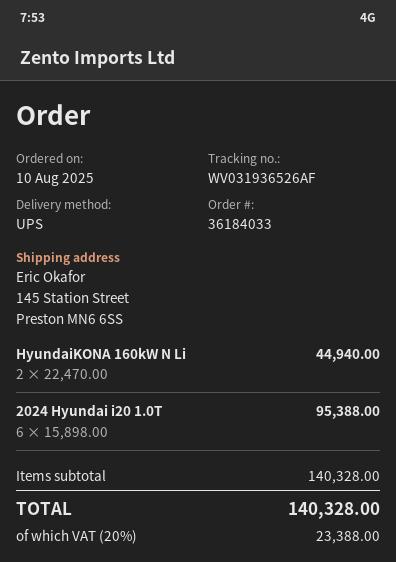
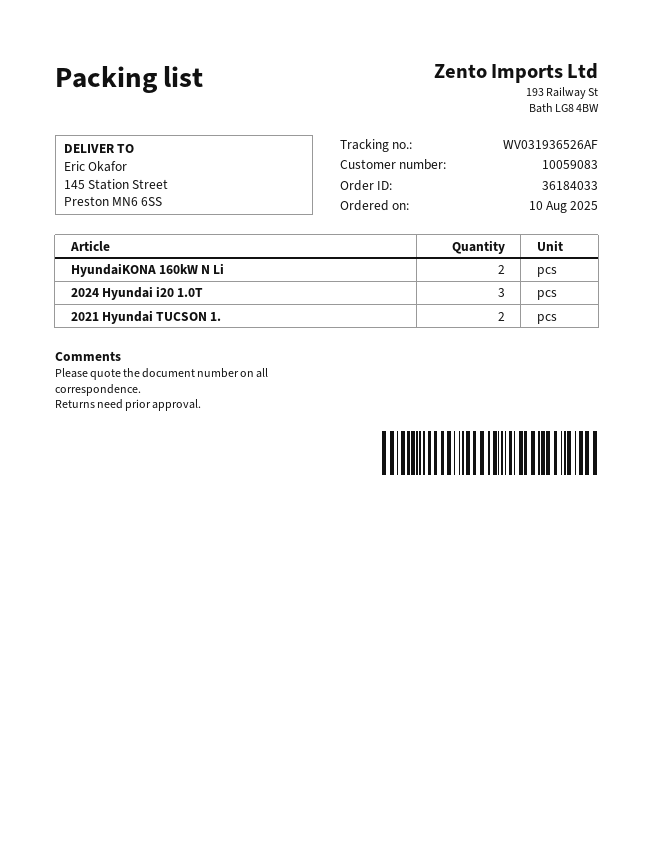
2024 Hyundai i20 1.0T: 6 -> 3
2021 Hyundai TUCSON 1.: none -> 2

